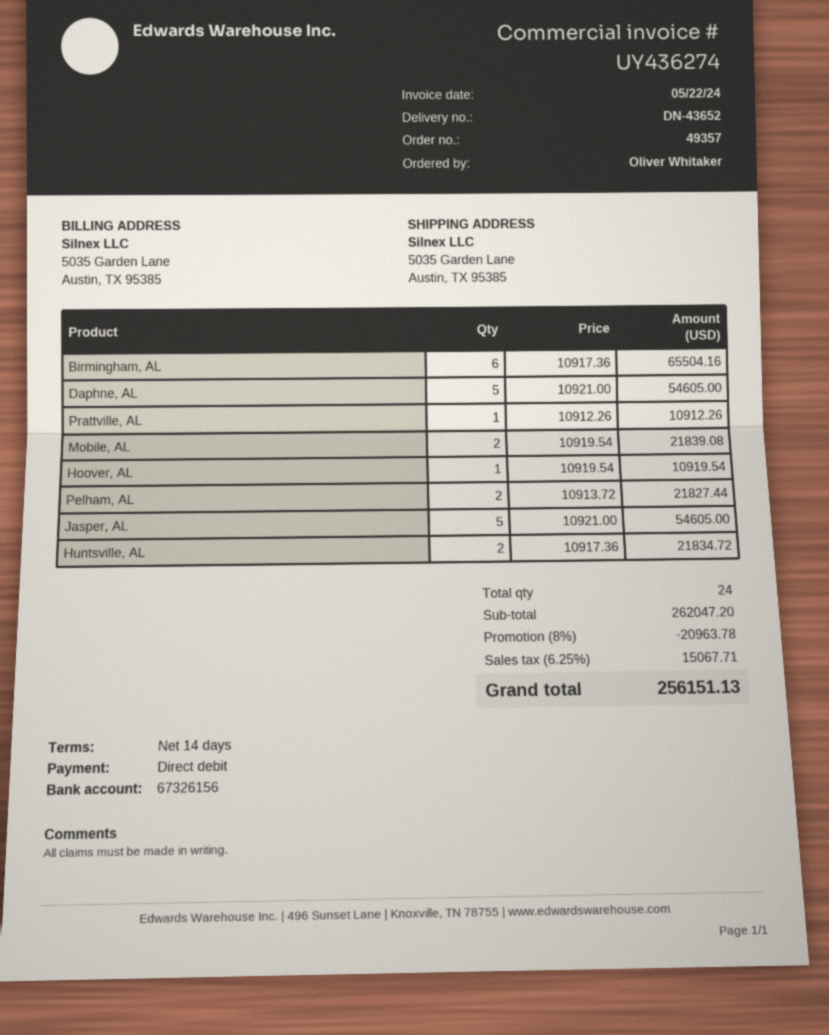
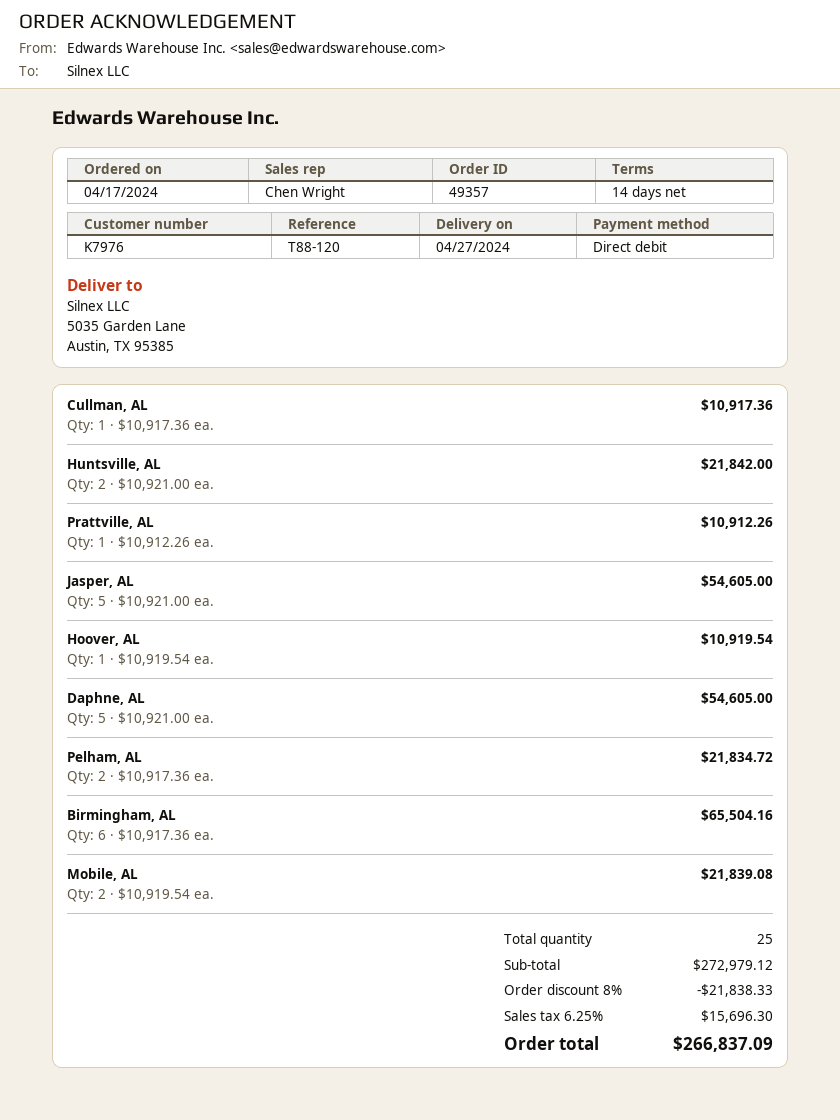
Pelham, AL: 2 x 10913.72 = 21827.44 -> 2 x 10917.36 = 21834.72
Huntsville, AL: 2 x 10917.36 = 21834.72 -> 2 x 10921.00 = 21842.00
Cullman, AL: none -> 1 x 10917.36 = 10917.36
total quantity: 24 -> 25
subtotal: 262047.20 -> 272979.12
discount: 8% = 20963.78 -> 8% = 21838.33
tax: 6.25% = 15067.71 -> 6.25% = 15696.30
total: 256151.13 -> 266837.09

